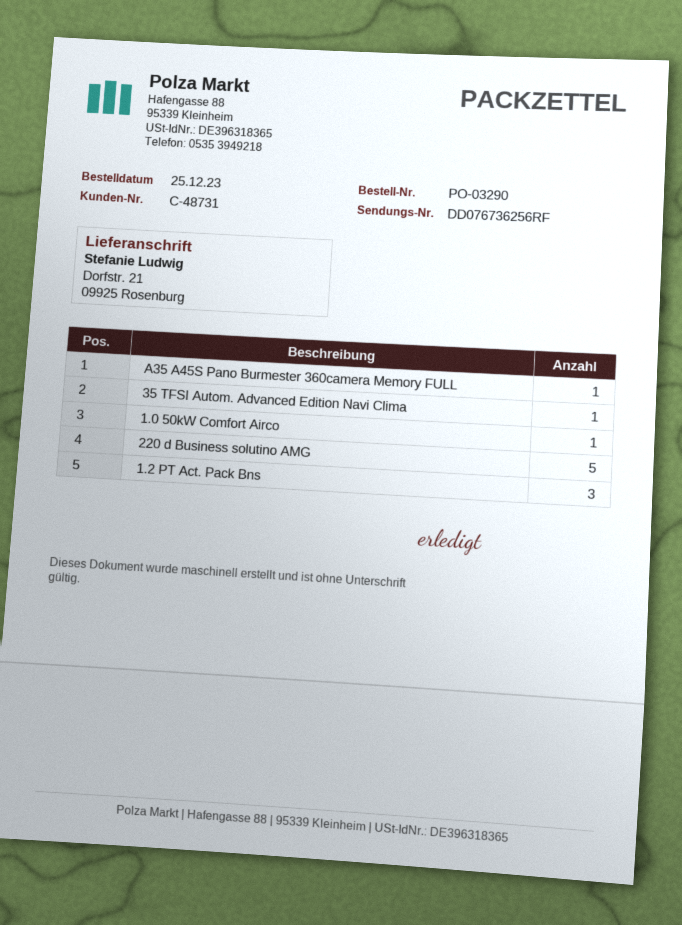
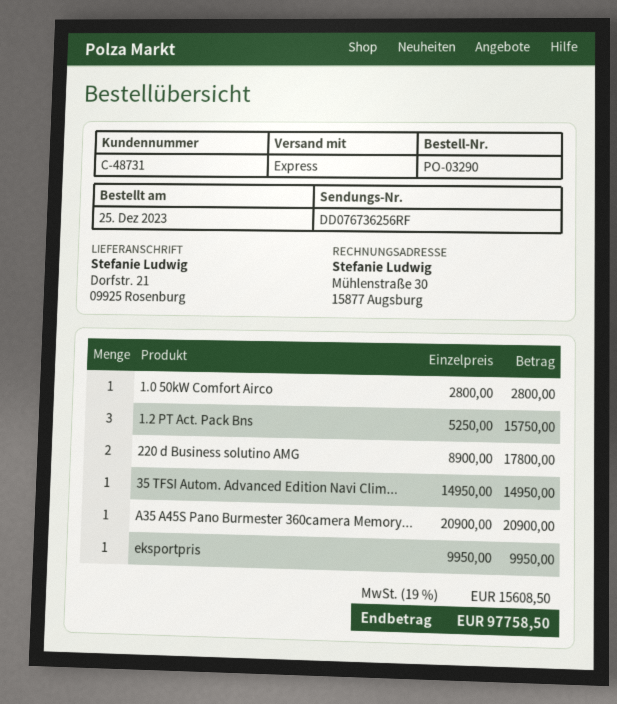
220 d Business solutino AMG: 5 -> 2
eksportpris: none -> 1

